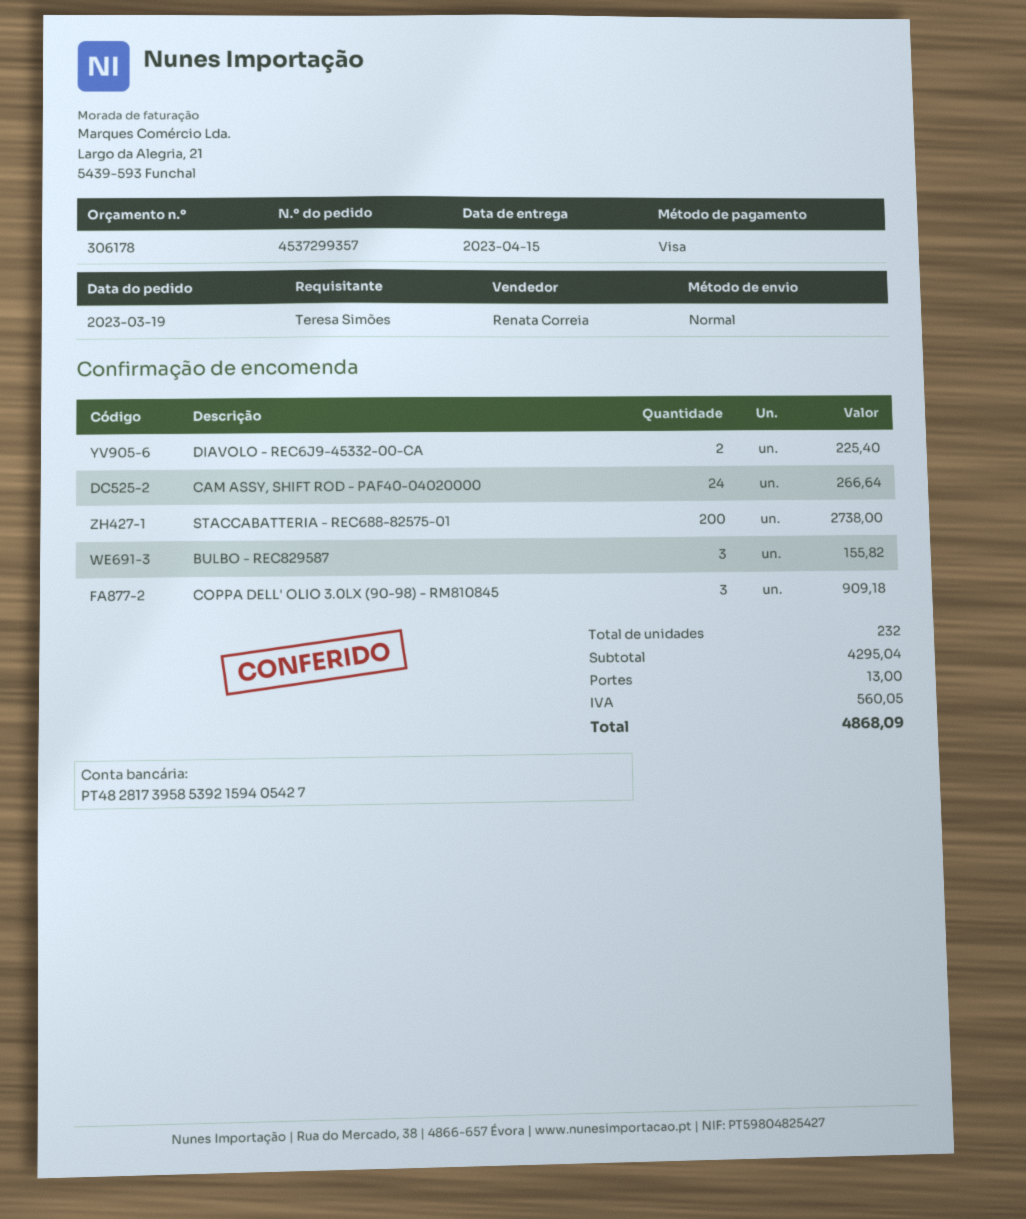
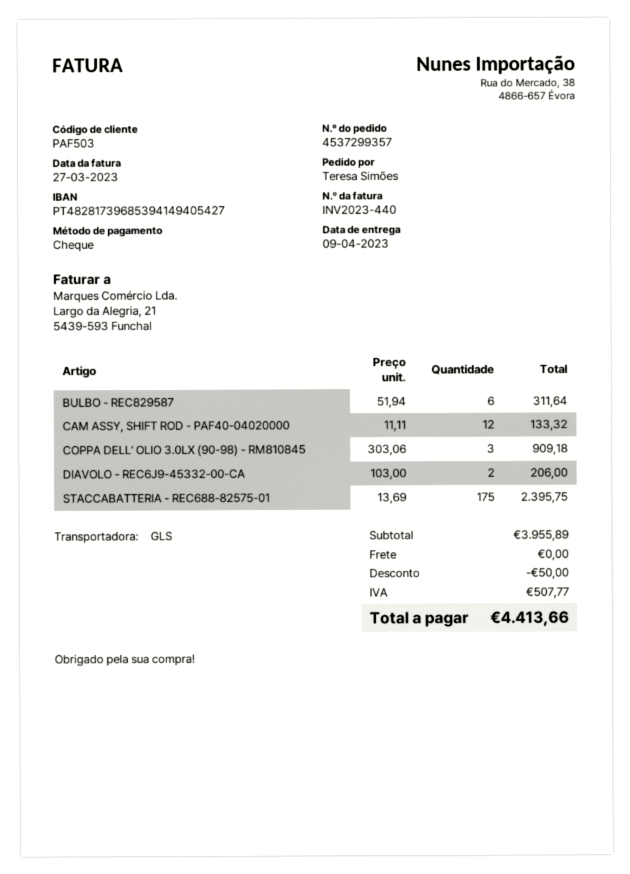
delivery date: 2023-04-15 -> 2023-04-09
payment method: Visa -> cheque
bank account: PT48281739585392159405427 -> PT48281739685394149405427
shipping method: standard -> GLS
DIAVOLO - REC6J9-45332-00-CA: 2 for 225.40 -> 2 for 206.00
CAM ASSY, SHIFT ROD - PAF40-04020000: 24 for 266.64 -> 12 for 133.32
STACCABATTERIA - REC688-82575-01: 200 for 2738.00 -> 175 for 2395.75
BULBO - REC829587: 3 for 155.82 -> 6 for 311.64
subtotal: 4295.04 -> 3955.89
discount: none -> 50.00
shipping: 13.00 -> 0.00
tax: 560.05 -> 507.77
total: 4868.09 -> 4413.66

